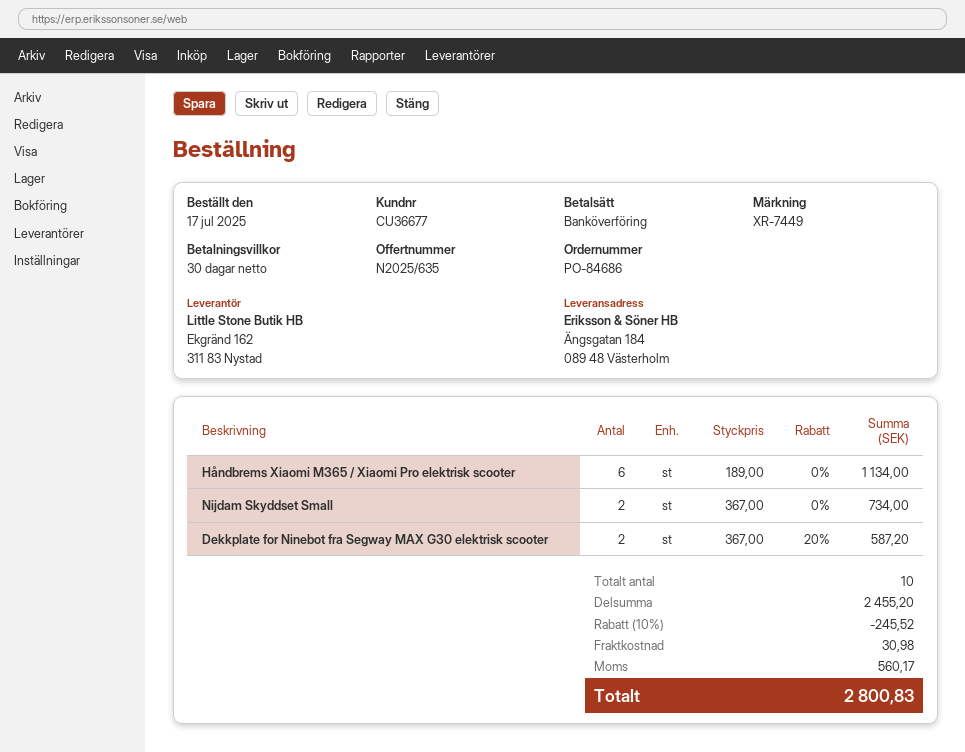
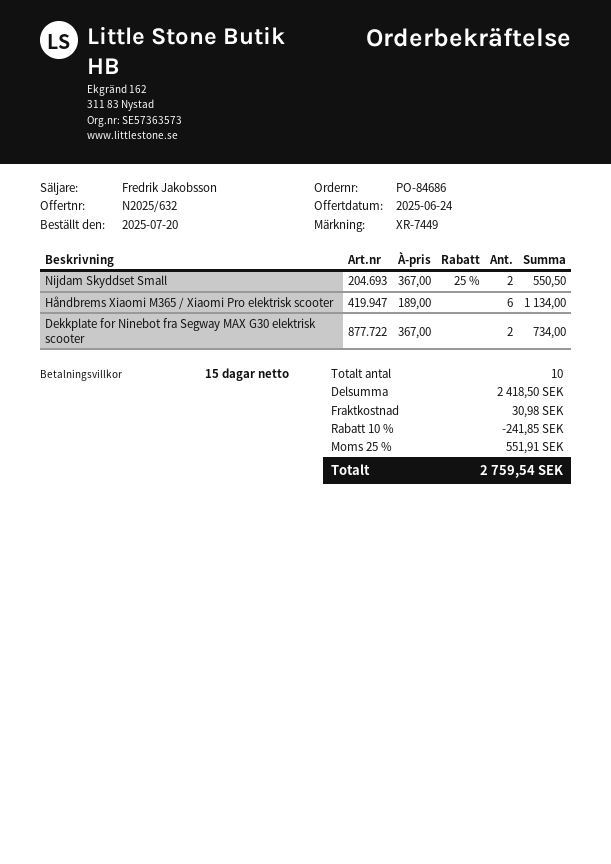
quote number: N2025/635 -> N2025/632
order date: 2025-07-17 -> 2025-07-20
payment terms: 30 days -> 15 days
Nijdam Skyddset Small: 2 x 367.00 = 734.00 -> 2 x 367.00 - 25% = 550.50
Dekkplate for Ninebot fra Segway MAX G30 elektrisk scooter: 2 x 367.00 - 20% = 587.20 -> 2 x 367.00 = 734.00
subtotal: 2455.20 -> 2418.50
discount: 10% = 245.52 -> 10% = 241.85
tax: 560.17 -> 551.91
total: 2800.83 -> 2759.54

